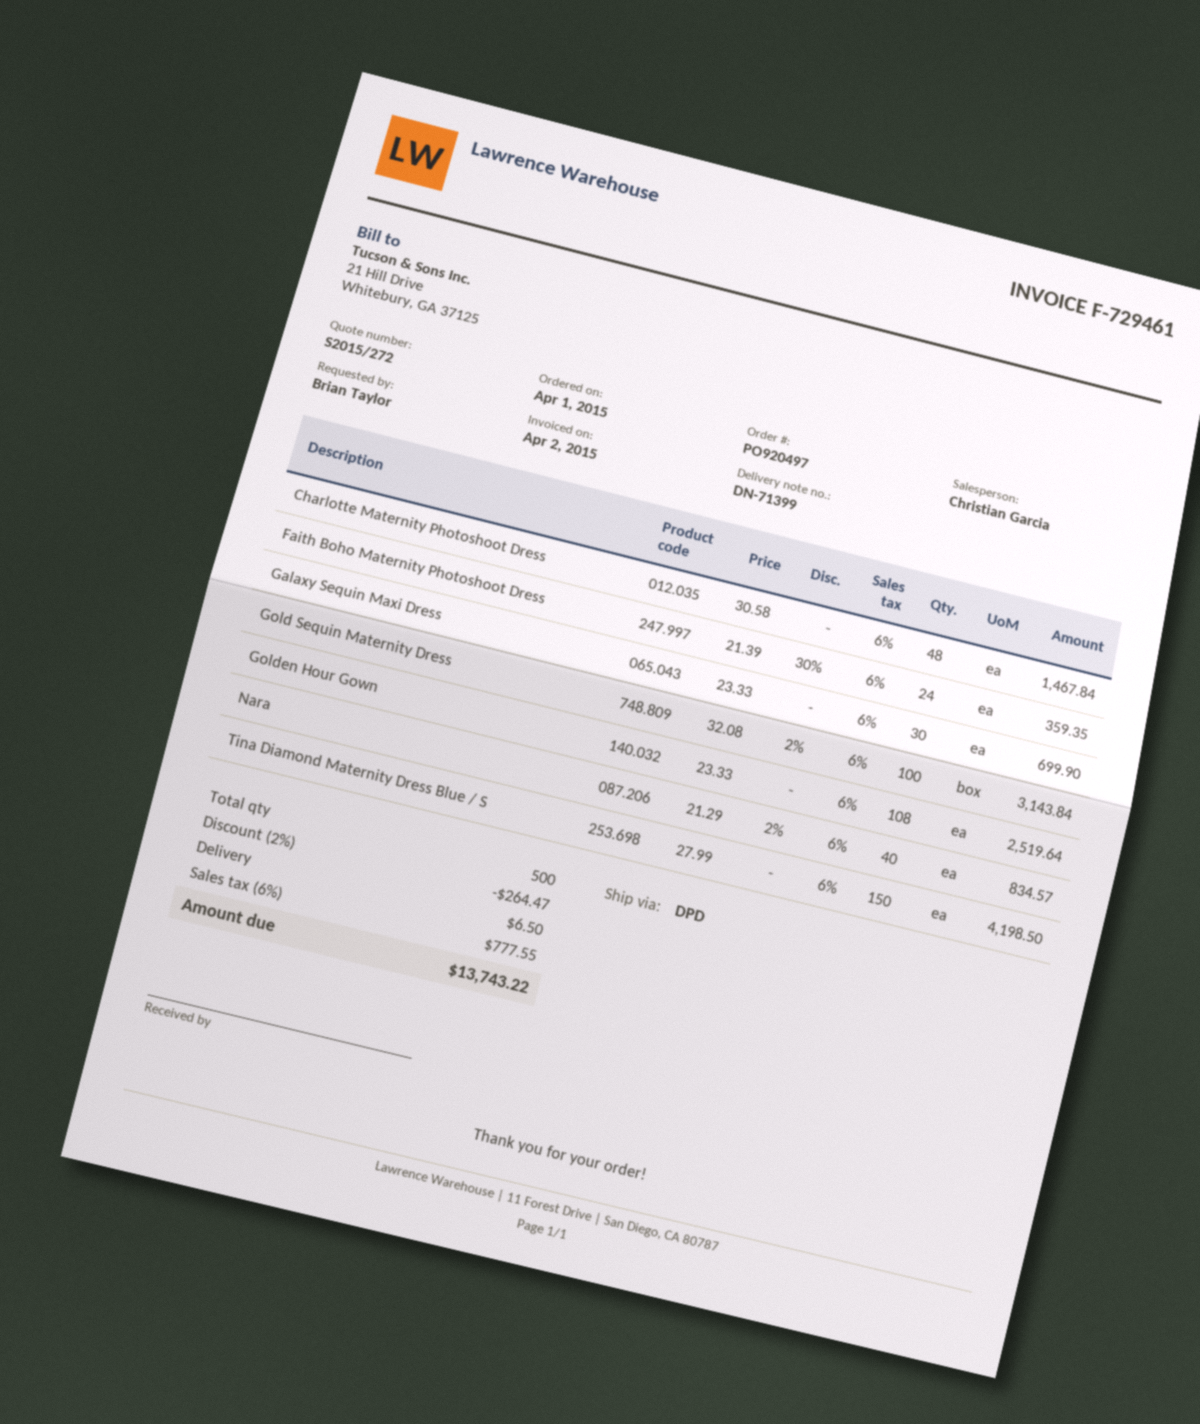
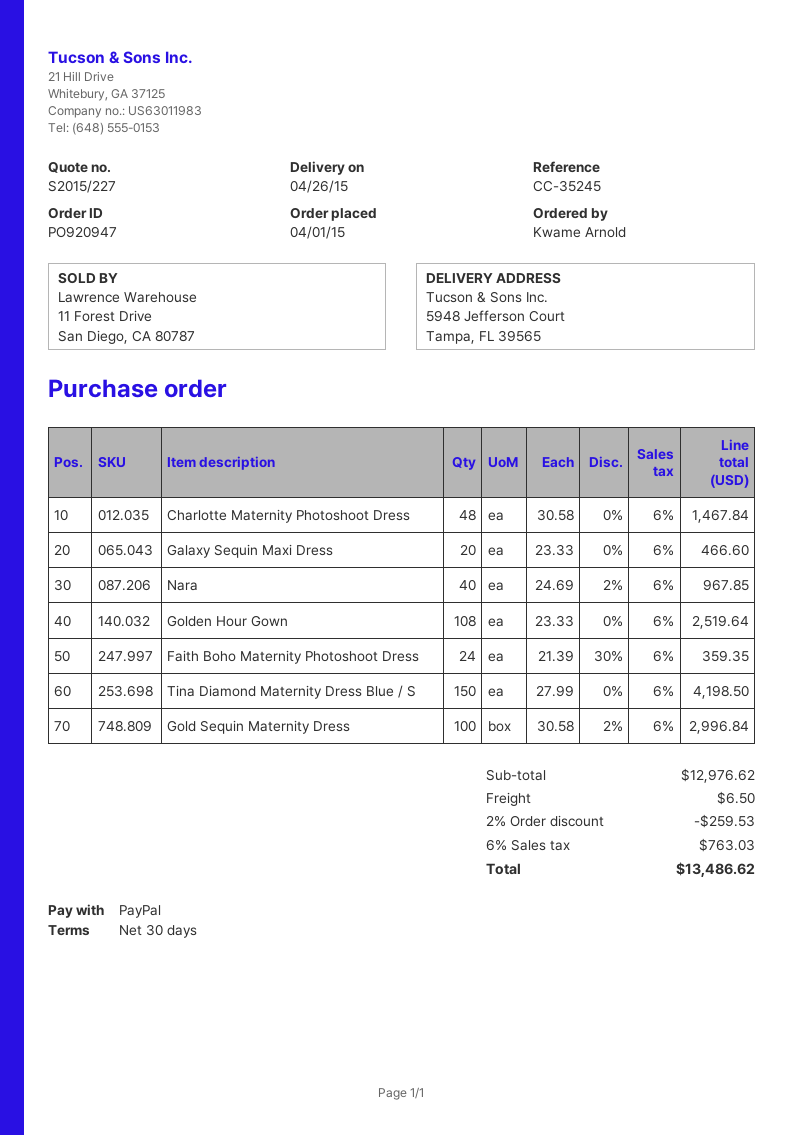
quote number: S2015/272 -> S2015/227
order number: PO920497 -> PO920947
ordered by: Brian Taylor -> Kwame Arnold
Galaxy Sequin Maxi Dress: 30 x 23.33 = 699.90 -> 20 x 23.33 = 466.60
Gold Sequin Maternity Dress: 100 x 32.08 - 2% = 3143.84 -> 100 x 30.58 - 2% = 2996.84
Nara: 40 x 21.29 - 2% = 834.57 -> 40 x 24.69 - 2% = 967.85
discount: 2% = 264.47 -> 2% = 259.53
tax: 6% = 777.55 -> 6% = 763.03
total: 13743.22 -> 13486.62

